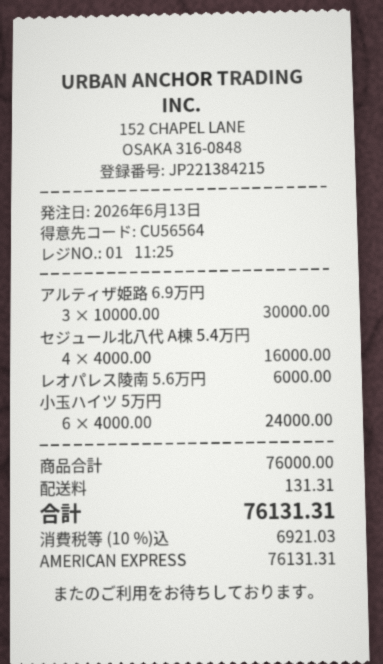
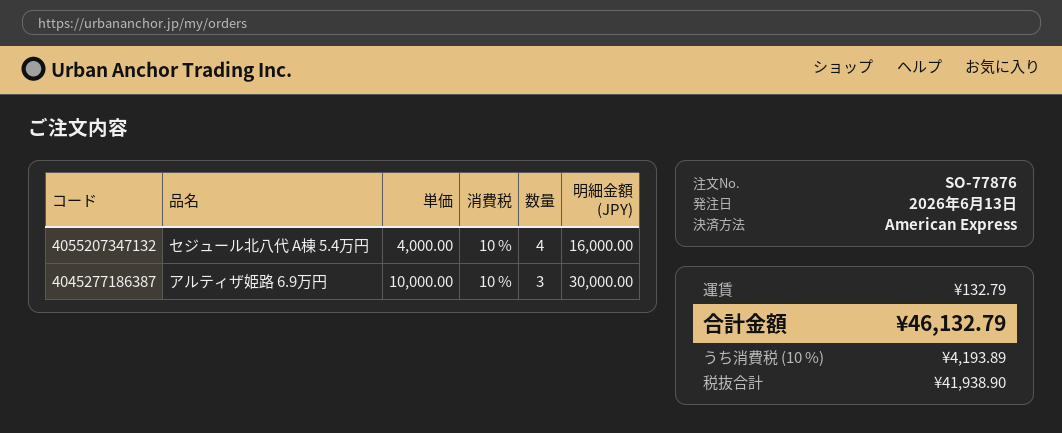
レオパレス陵南 5.6万円: 1 x 6000.00 = 6000.00 -> none
小玉ハイツ 5万円: 6 x 4000.00 = 24000.00 -> none
shipping: 131.31 -> 132.79
tax: 10% = 6921.03 -> 10% = 4193.89
total: 76131.31 -> 46132.79

